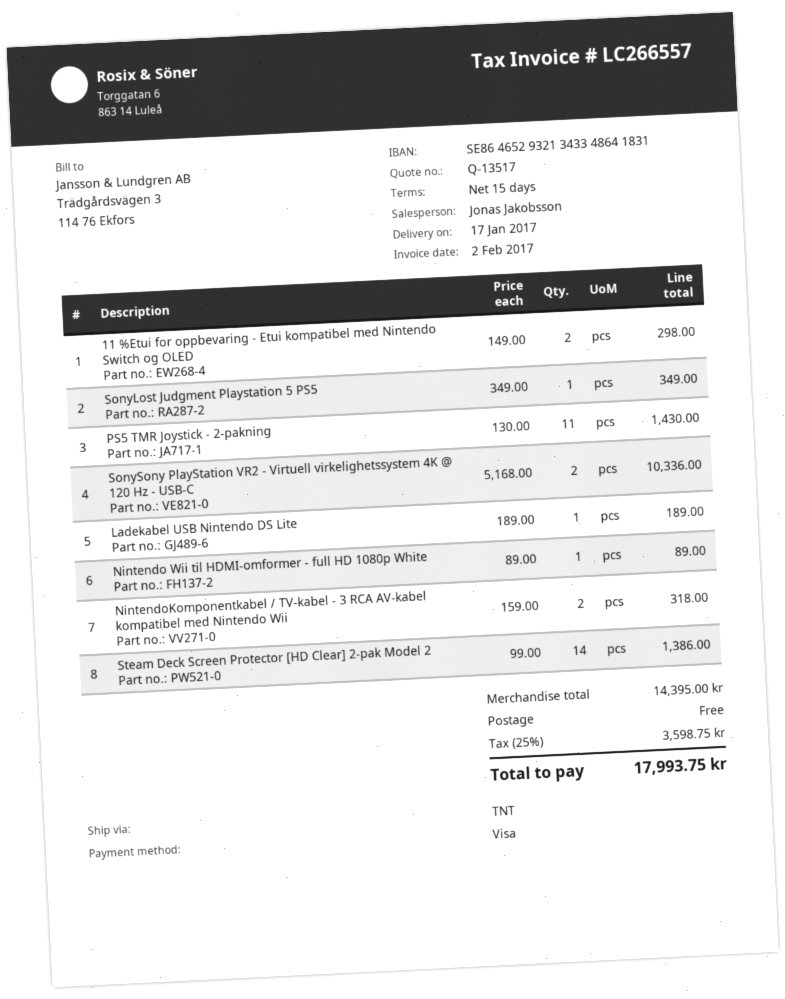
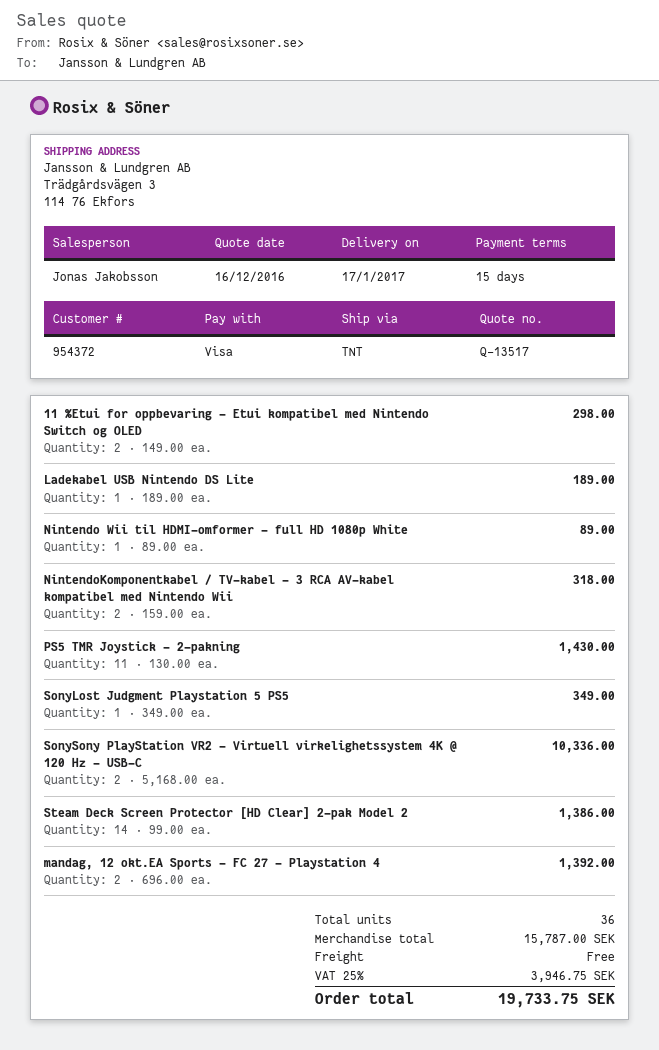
mandag, 12 okt.EA Sports - FC 27 - Playstation 4: none -> 2 x 696.00 = 1392.00
subtotal: 14395.00 -> 15787.00
tax: 25% = 3598.75 -> 25% = 3946.75
total: 17993.75 -> 19733.75

